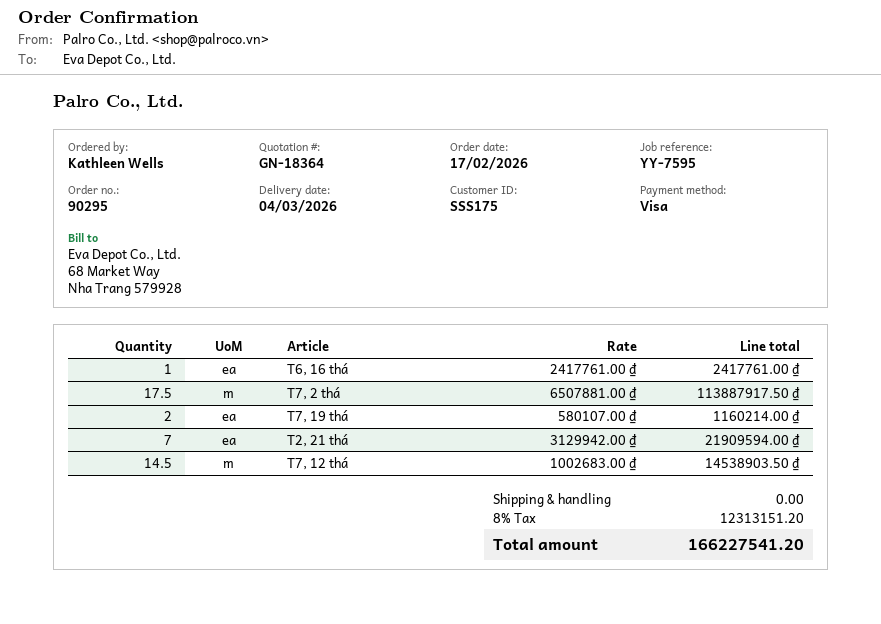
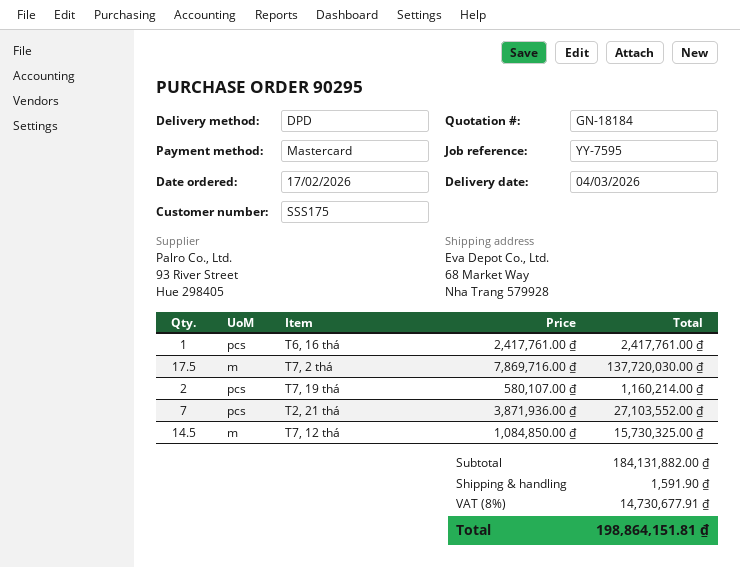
quote number: GN-18364 -> GN-18184
payment method: Visa -> Mastercard
T7, 2 thá: 17.5 x 6507881.00 = 113887917.50 -> 17.5 x 7869716.00 = 137720030.00
T2, 21 thá: 7 x 3129942.00 = 21909594.00 -> 7 x 3871936.00 = 27103552.00
T7, 12 thá: 14.5 x 1002683.00 = 14538903.50 -> 14.5 x 1084850.00 = 15730325.00
shipping: 0.00 -> 1591.90
tax: 8% = 12313151.20 -> 8% = 14730677.91
total: 166227541.20 -> 198864151.81

